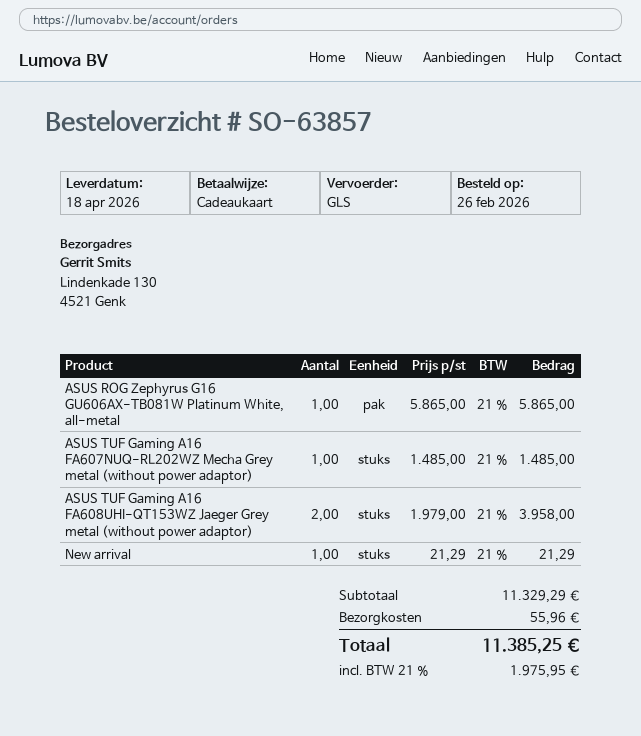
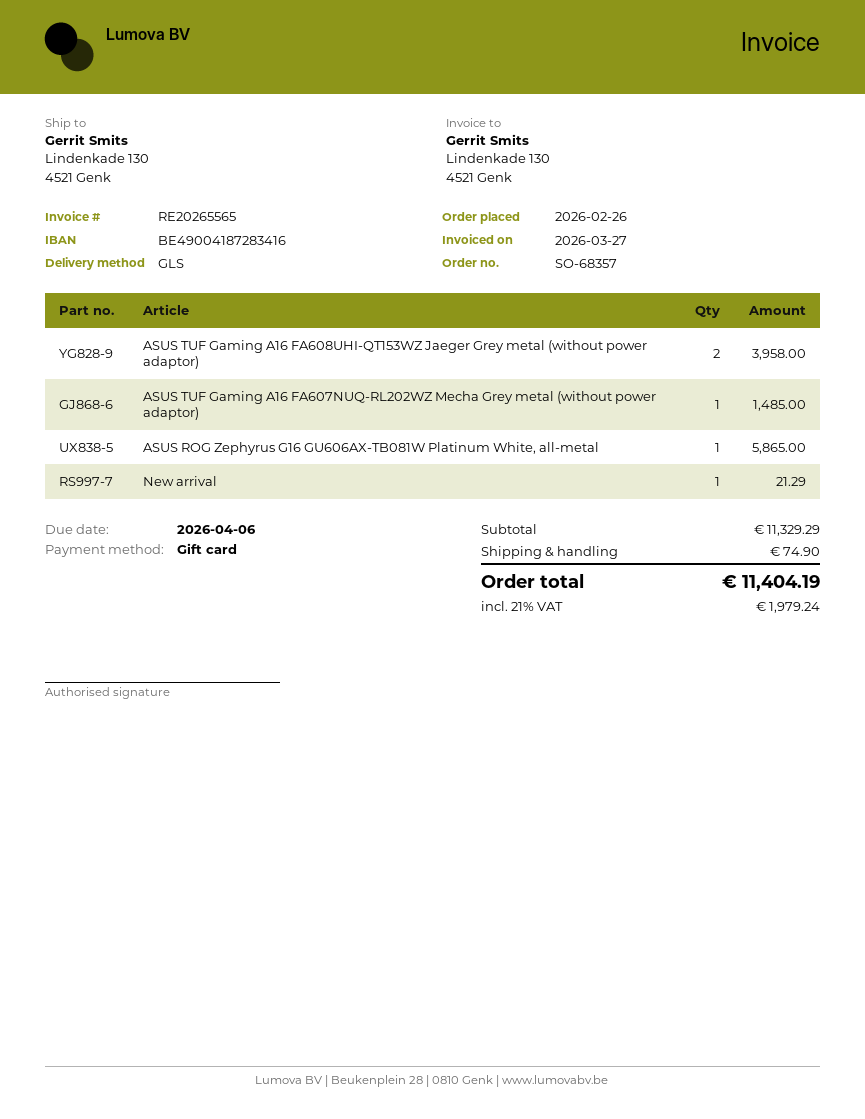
order number: SO-63857 -> SO-68357
shipping: 55.96 -> 74.90
tax: 21% = 1975.95 -> 21% = 1979.24
total: 11385.25 -> 11404.19

